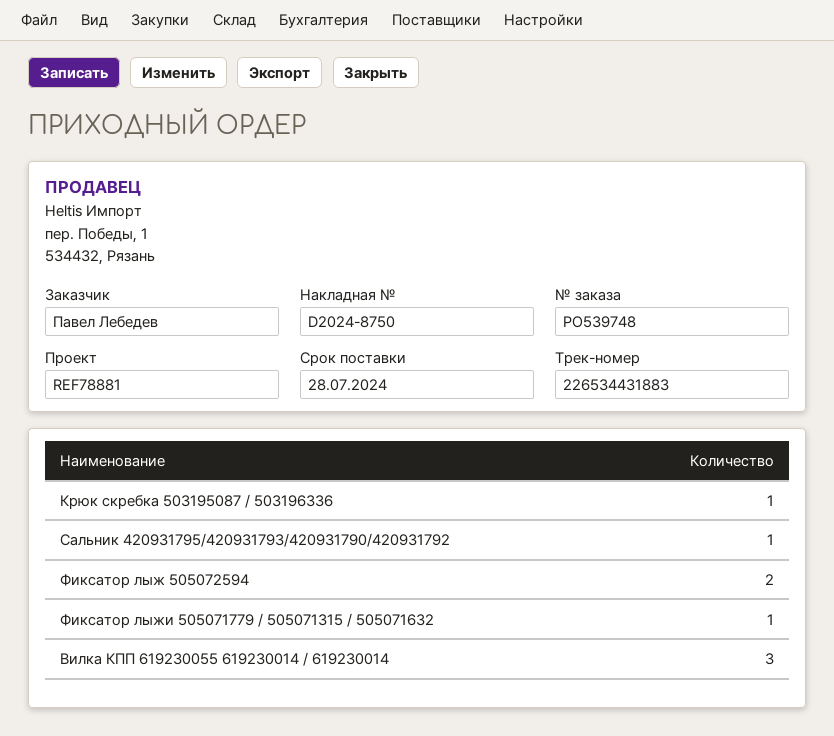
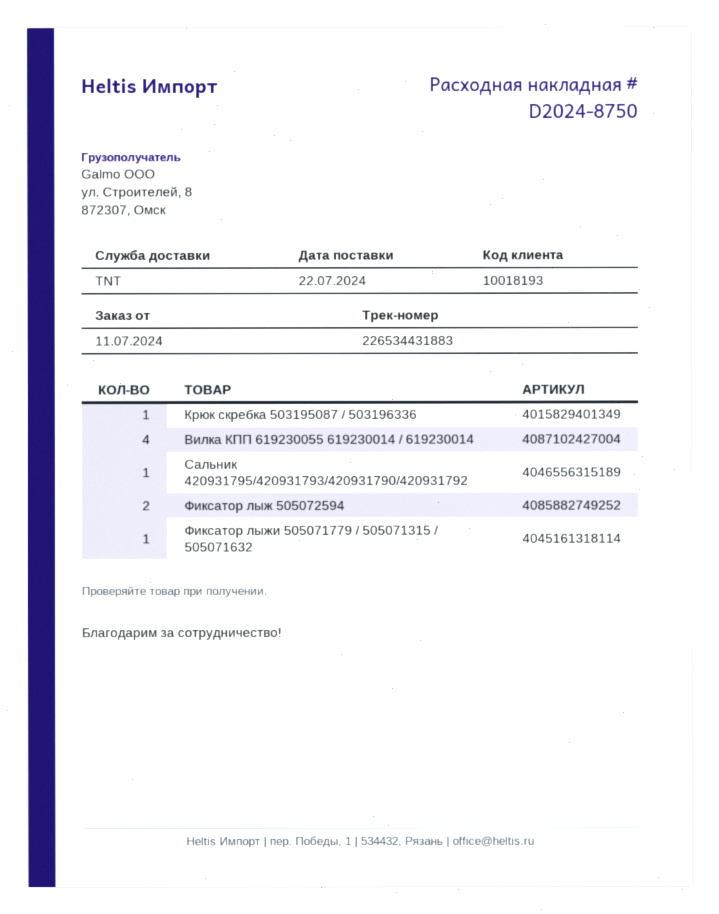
delivery date: 2024-07-28 -> 2024-07-22
Вилка КПП 619230055 619230014 / 619230014: 3 -> 4

